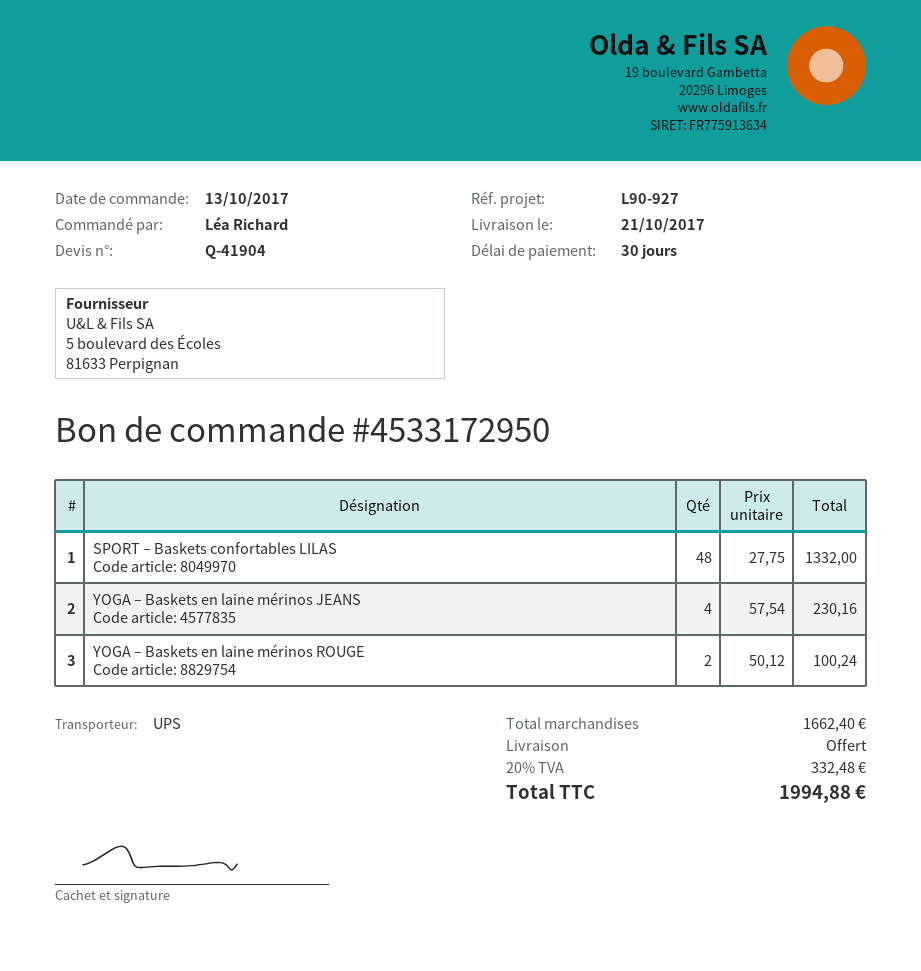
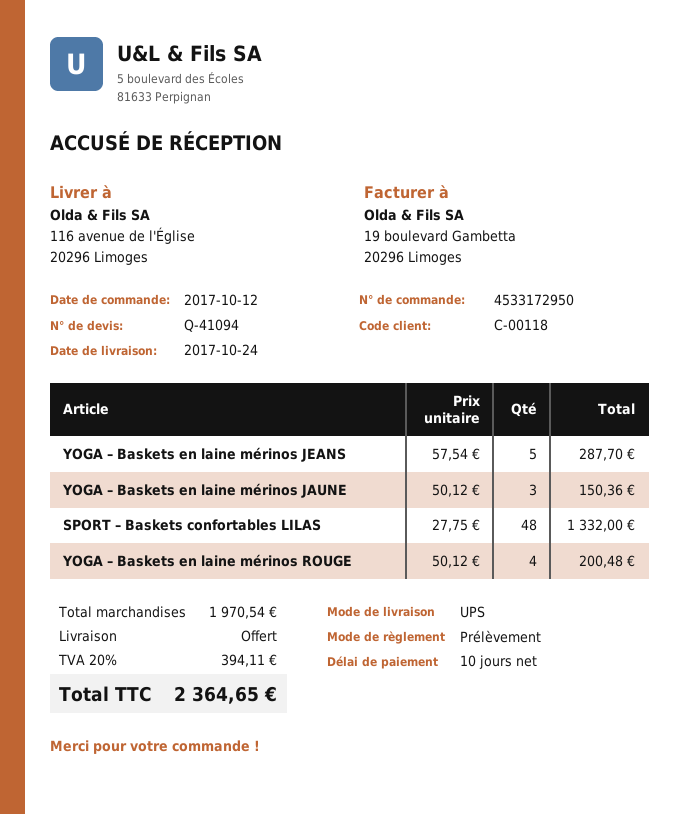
quote number: Q-41904 -> Q-41094
order date: 2017-10-13 -> 2017-10-12
delivery date: 2017-10-21 -> 2017-10-24
payment terms: 30 days -> 10 days
YOGA – Baskets en laine mérinos JEANS: 4 x 57.54 = 230.16 -> 5 x 57.54 = 287.70
YOGA – Baskets en laine mérinos ROUGE: 2 x 50.12 = 100.24 -> 4 x 50.12 = 200.48
YOGA – Baskets en laine mérinos JAUNE: none -> 3 x 50.12 = 150.36
subtotal: 1662.40 -> 1970.54
tax: 20% = 332.48 -> 20% = 394.11
total: 1994.88 -> 2364.65

